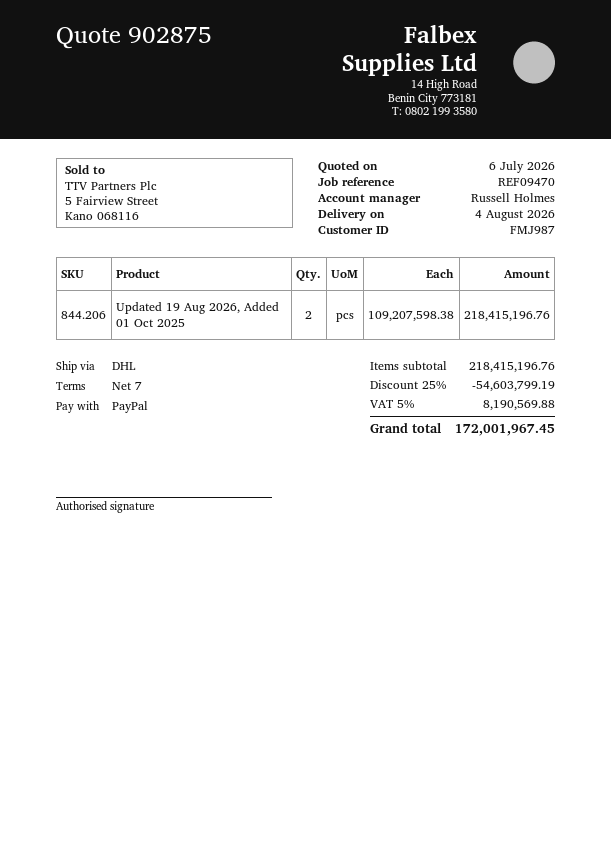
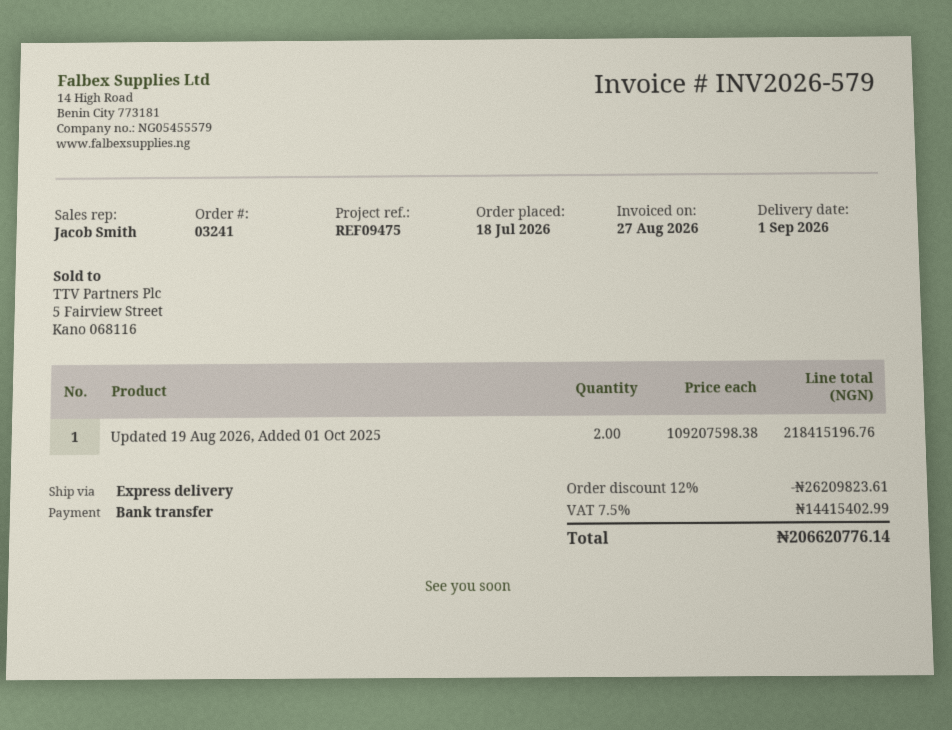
delivery date: 2026-08-04 -> 2026-09-01
reference: REF09470 -> REF09475
sales rep: Russell Holmes -> Jacob Smith
payment method: PayPal -> bank transfer
shipping method: DHL -> express
discount: 25% = 54603799.19 -> 12% = 26209823.61
tax: 5% = 8190569.88 -> 7.5% = 14415402.99
total: 172001967.45 -> 206620776.14

